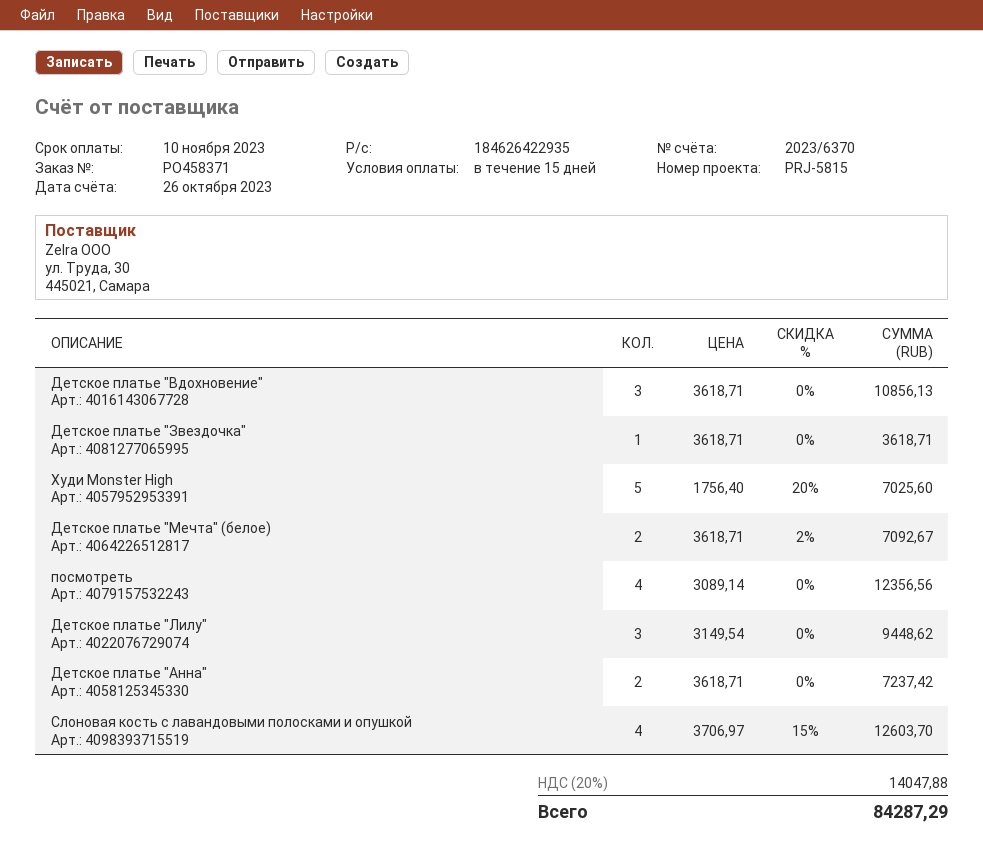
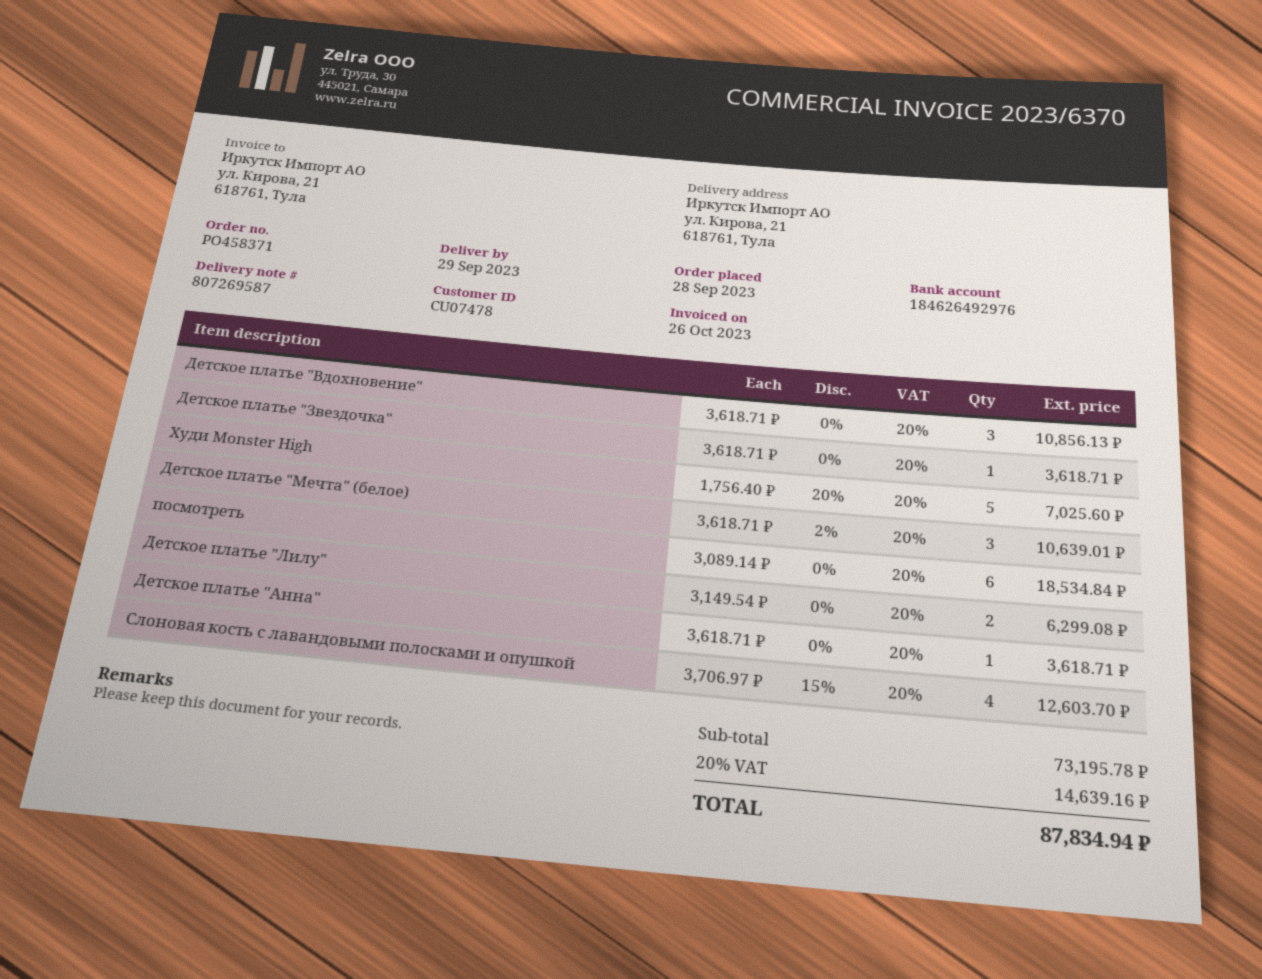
bank account: 184626422935 -> 184626492976
Детское платье "Мечта" (белое): 2 x 3618.71 - 2% = 7092.67 -> 3 x 3618.71 - 2% = 10639.01
посмотреть: 4 x 3089.14 = 12356.56 -> 6 x 3089.14 = 18534.84
Детское платье "Лилу": 3 x 3149.54 = 9448.62 -> 2 x 3149.54 = 6299.08
Детское платье "Анна": 2 x 3618.71 = 7237.42 -> 1 x 3618.71 = 3618.71
tax: 20% = 14047.88 -> 20% = 14639.16
total: 84287.29 -> 87834.94

